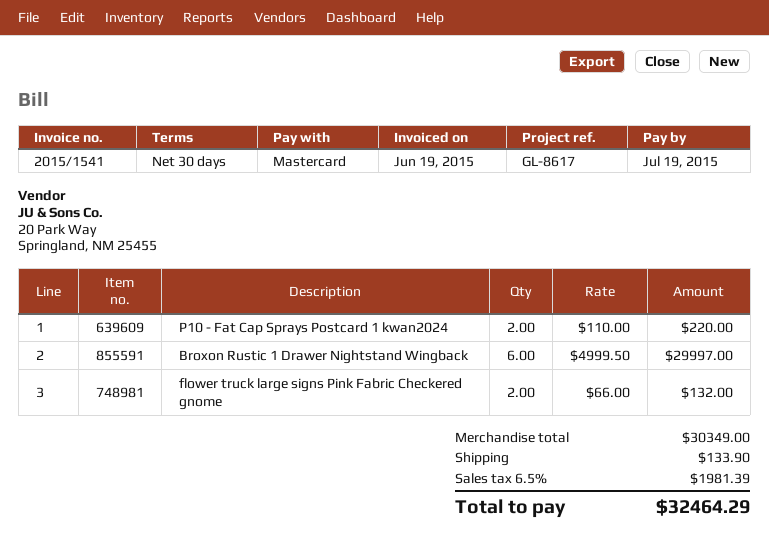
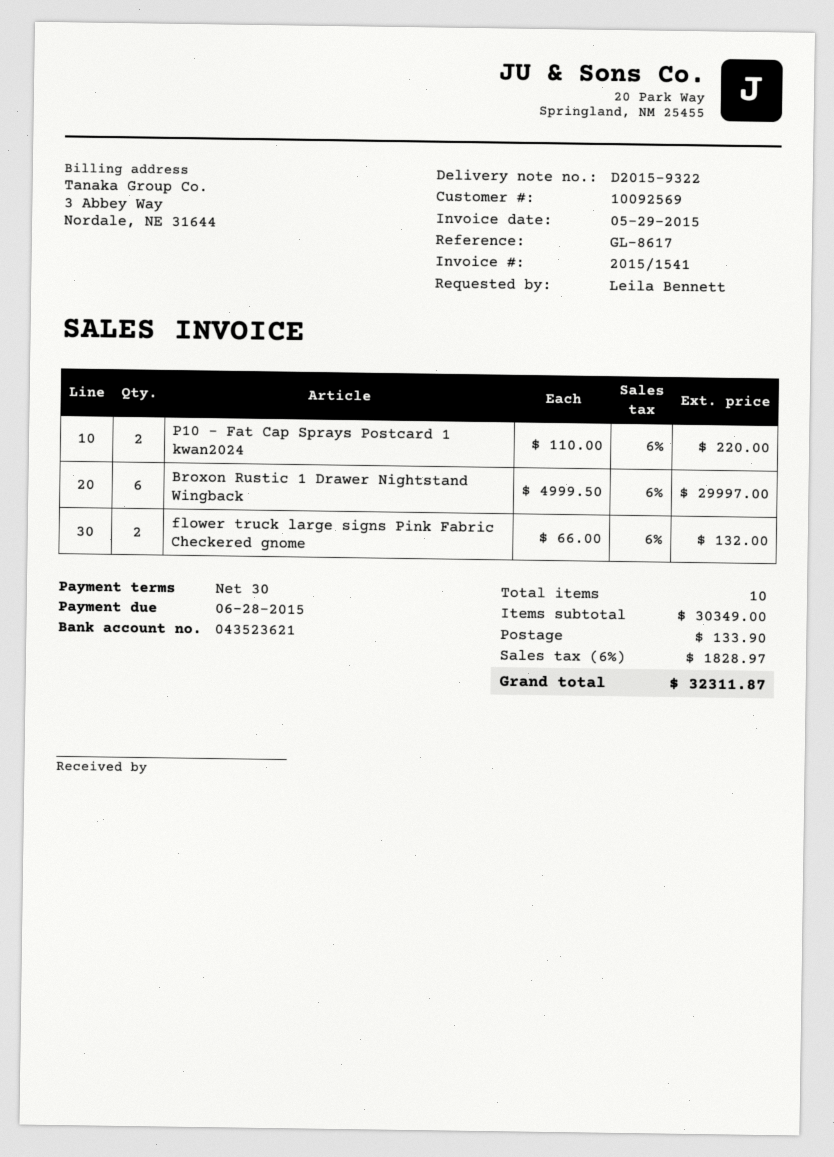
invoice date: 2015-06-19 -> 2015-05-29
due date: 2015-07-19 -> 2015-06-28
tax: 6.5% = 1981.39 -> 6% = 1828.97
total: 32464.29 -> 32311.87

